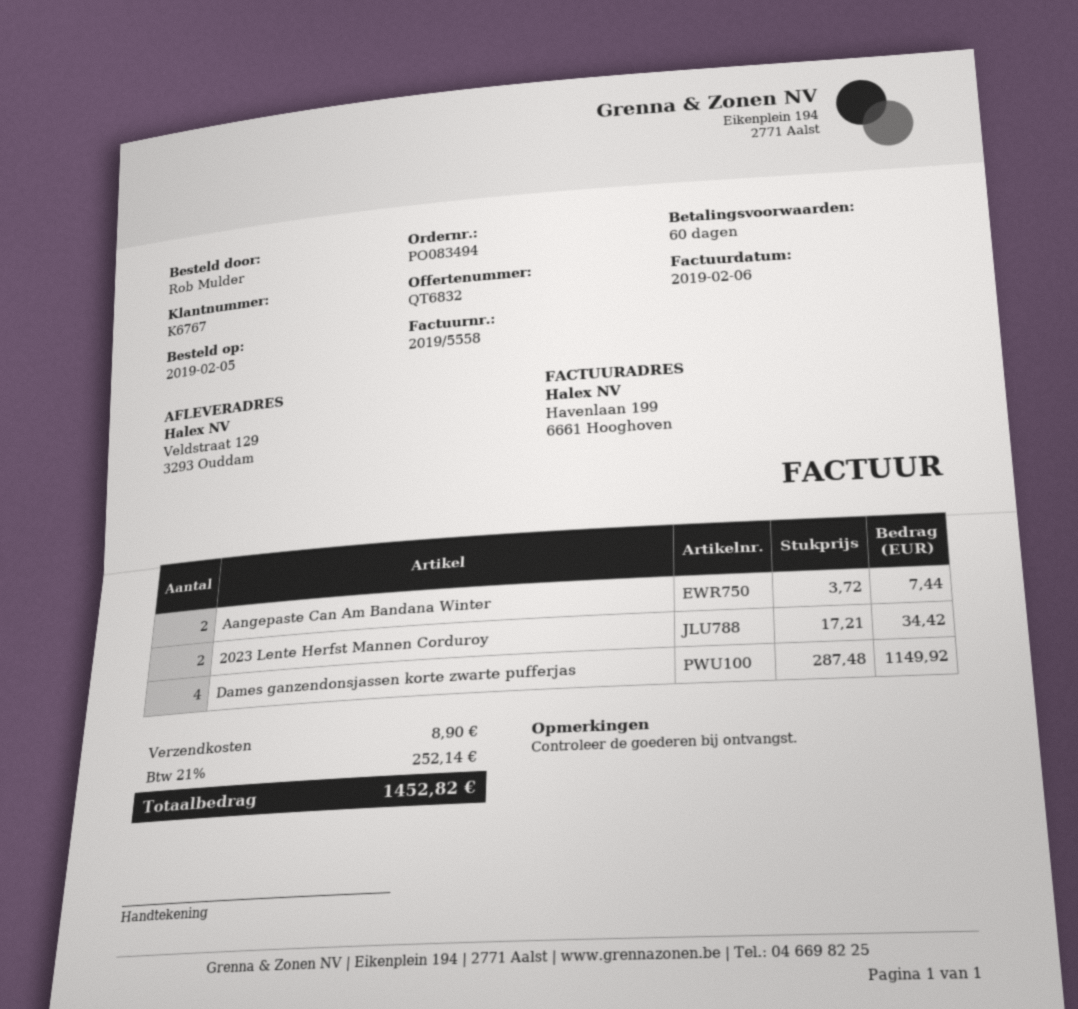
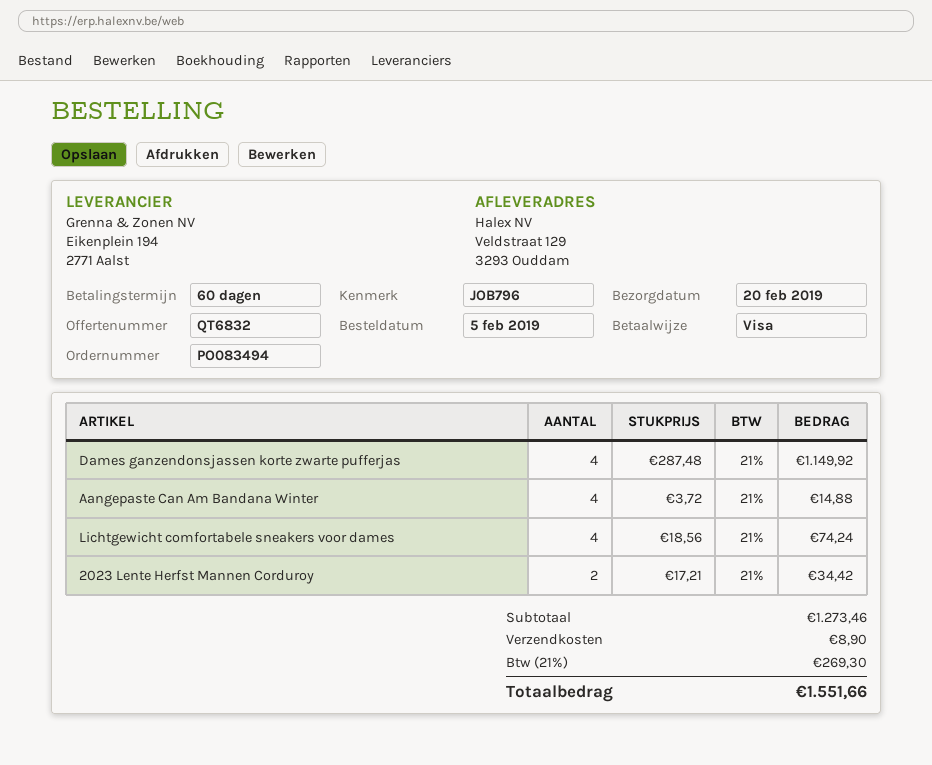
Aangepaste Can Am Bandana Winter: 2 x 3.72 = 7.44 -> 4 x 3.72 = 14.88
Lichtgewicht comfortabele sneakers voor dames: none -> 4 x 18.56 = 74.24
tax: 21% = 252.14 -> 21% = 269.30
total: 1452.82 -> 1551.66

